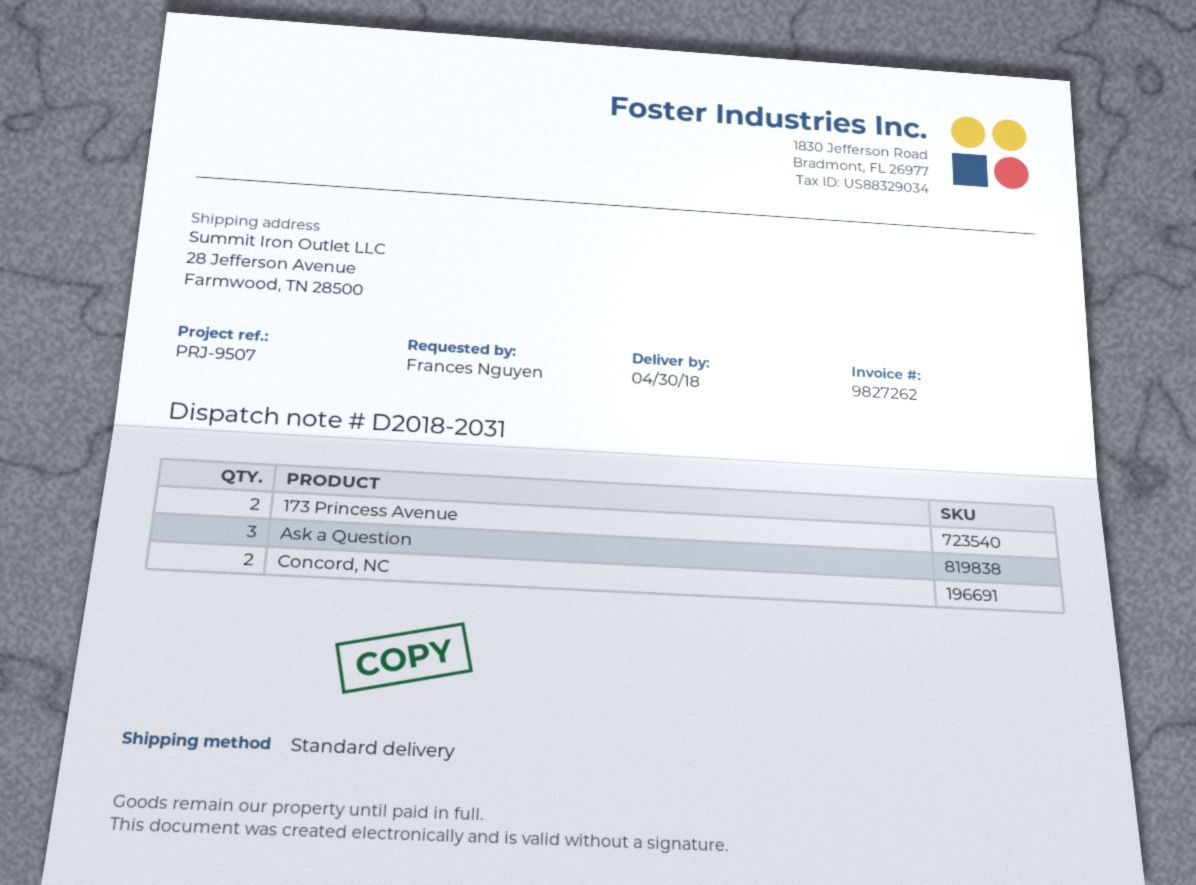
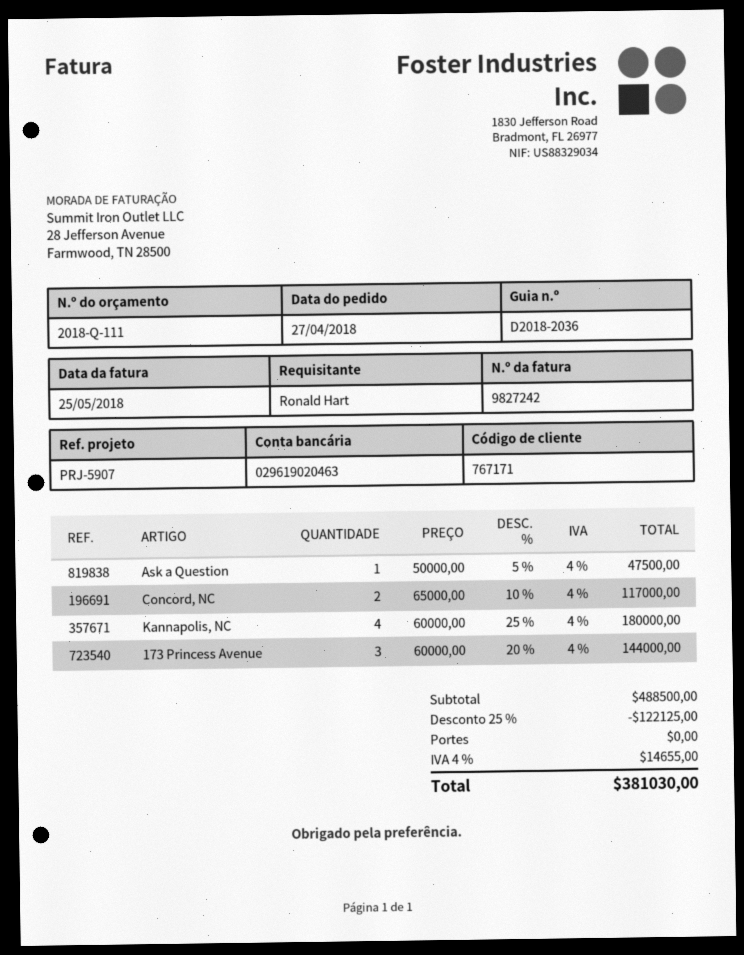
delivery note number: D2018-2031 -> D2018-2036
invoice number: 9827262 -> 9827242
reference: PRJ-9507 -> PRJ-5907
ordered by: Frances Nguyen -> Ronald Hart
173 Princess Avenue: 2 -> 3
Ask a Question: 3 -> 1
Kannapolis, NC: none -> 4

